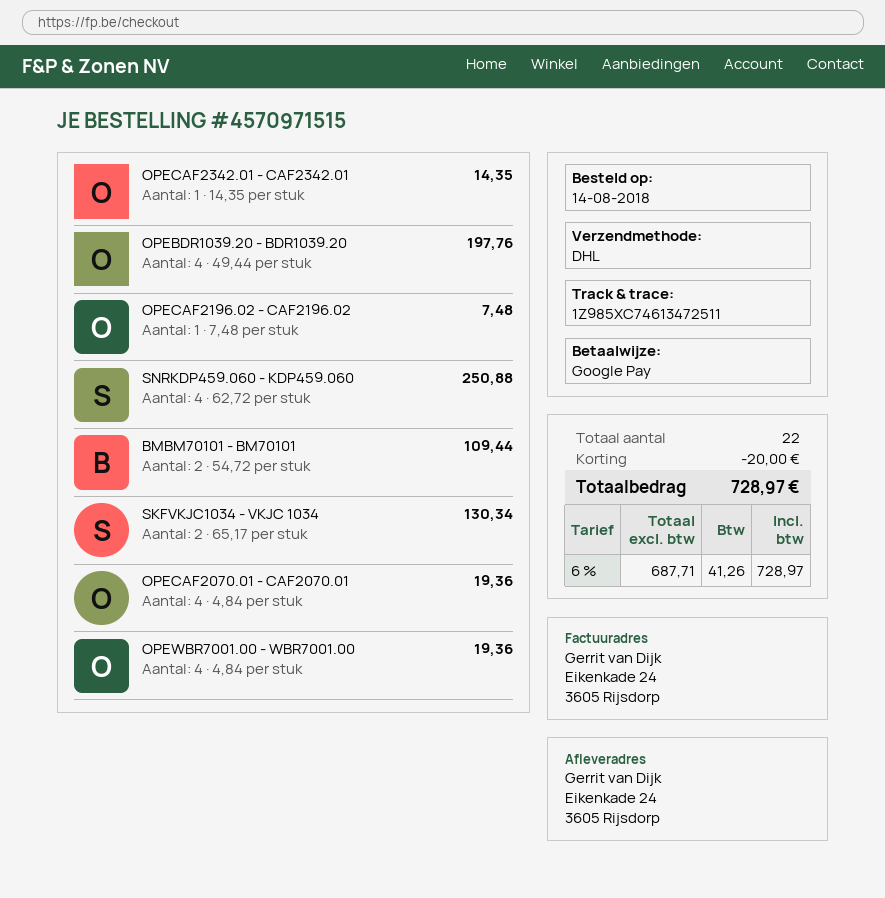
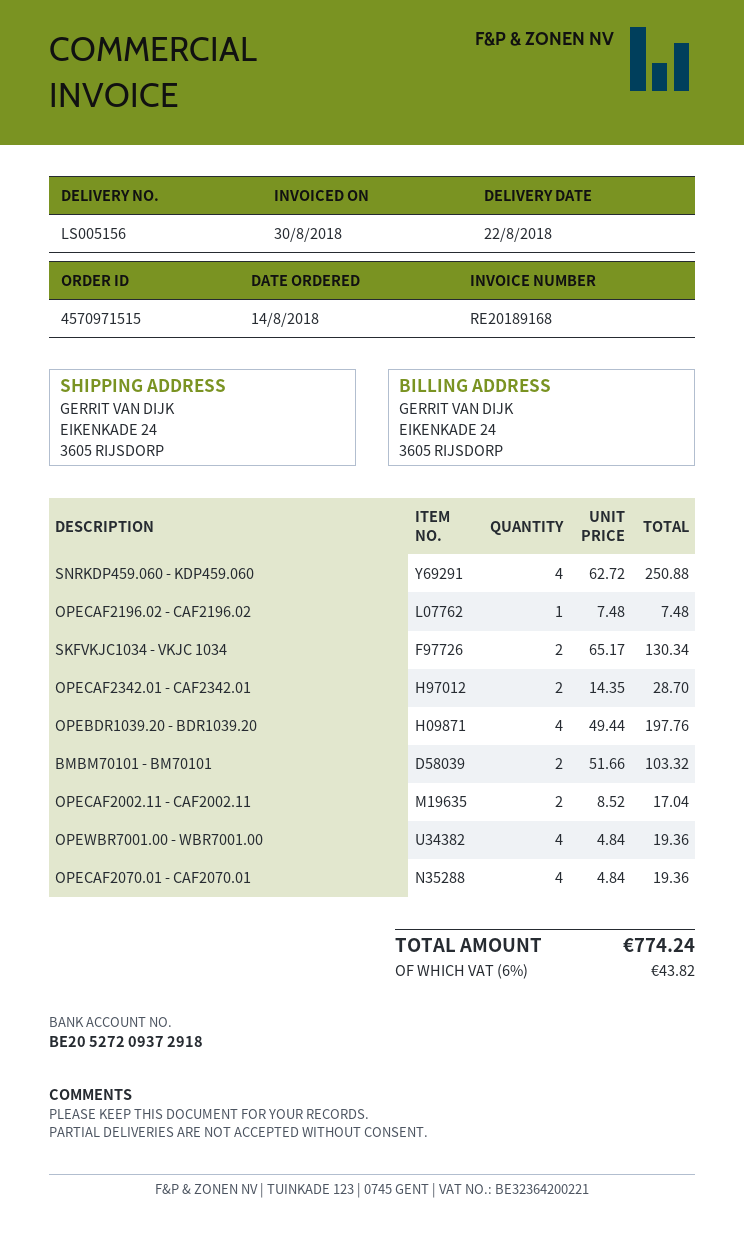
OPECAF2342.01 - CAF2342.01: 1 x 14.35 = 14.35 -> 2 x 14.35 = 28.70
BMBM70101 - BM70101: 2 x 54.72 = 109.44 -> 2 x 51.66 = 103.32
OPECAF2002.11 - CAF2002.11: none -> 2 x 8.52 = 17.04
discount: 20.00 -> none
tax: 6% = 41.26 -> 6% = 43.82
total: 728.97 -> 774.24

